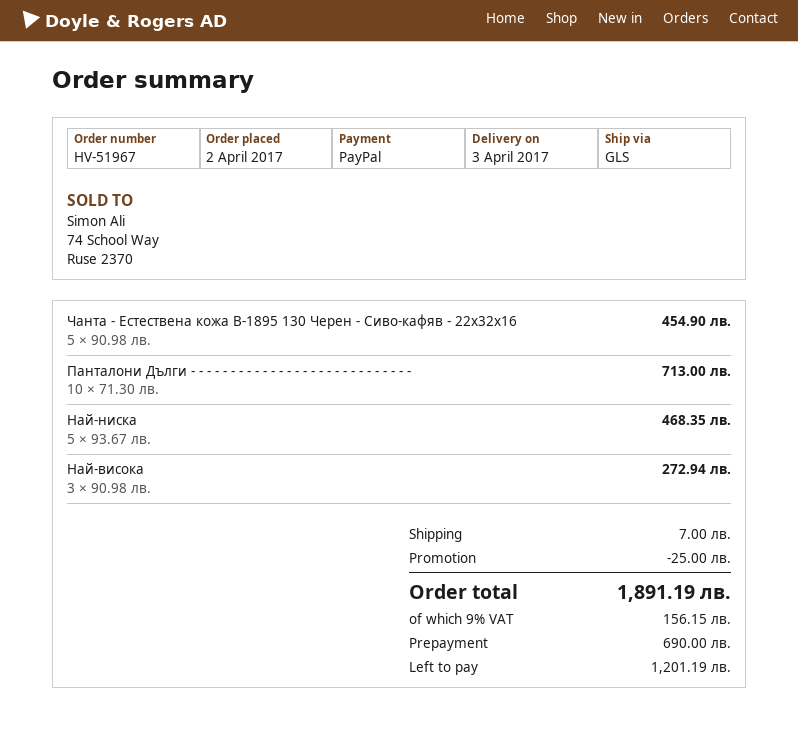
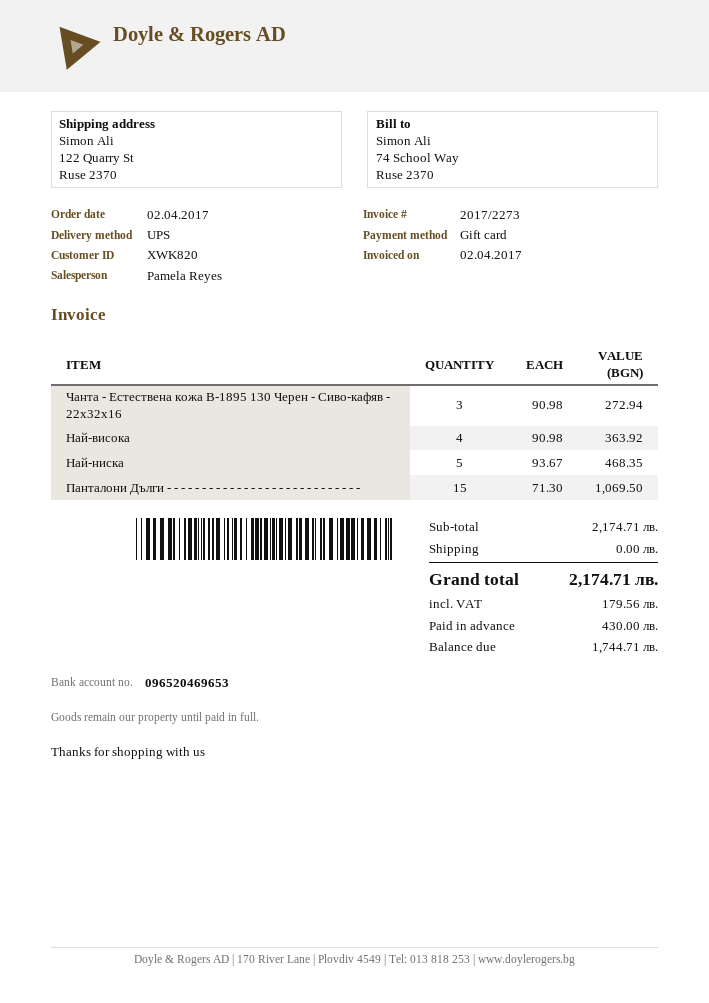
payment method: PayPal -> gift card
shipping method: GLS -> UPS
Чанта - Естествена кожа B-1895 130 Черен - Сиво-кафяв - 22x32x16: 5 x 90.98 = 454.90 -> 3 x 90.98 = 272.94
Панталони Дълги - - - - - - - - - - - - - - - - - - - - - - - - - - - -: 10 x 71.30 = 713.00 -> 15 x 71.30 = 1069.50
Най-висока: 3 x 90.98 = 272.94 -> 4 x 90.98 = 363.92
discount: 25.00 -> none
shipping: 7.00 -> 0.00
tax: 156.15 -> 179.56
total: 1891.19 -> 2174.71
deposit: 690.00 -> 430.00
balance: 1201.19 -> 1744.71

